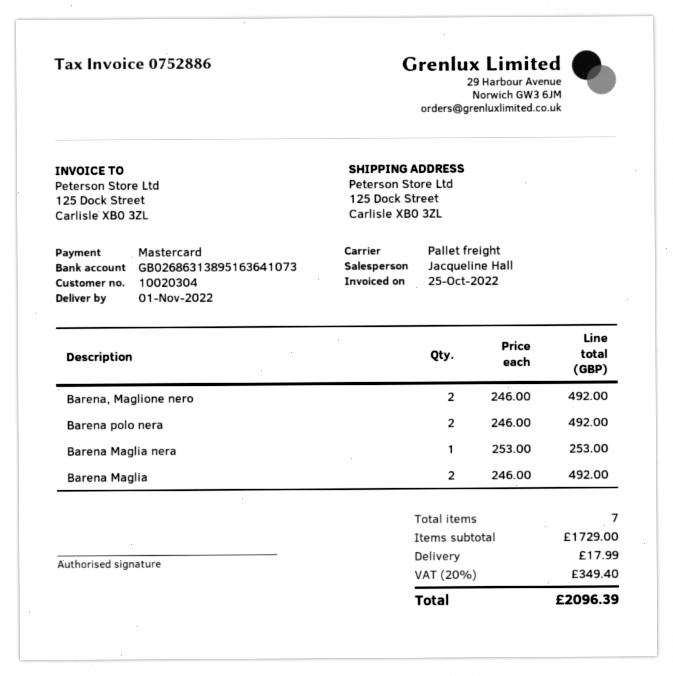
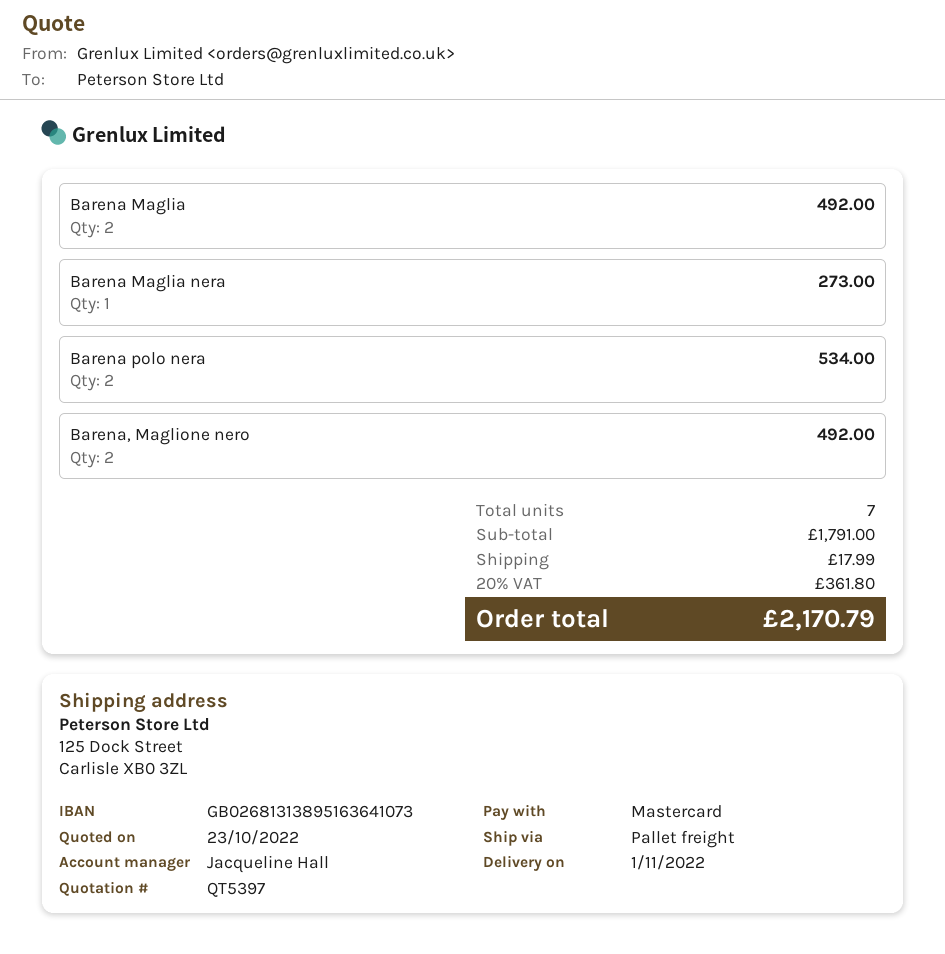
bank account: GB02686313895163641073 -> GB02681313895163641073
Barena polo nera: 2 for 492.00 -> 2 for 534.00
Barena Maglia nera: 1 for 253.00 -> 1 for 273.00
subtotal: 1729.00 -> 1791.00
tax: 20% = 349.40 -> 20% = 361.80
total: 2096.39 -> 2170.79

